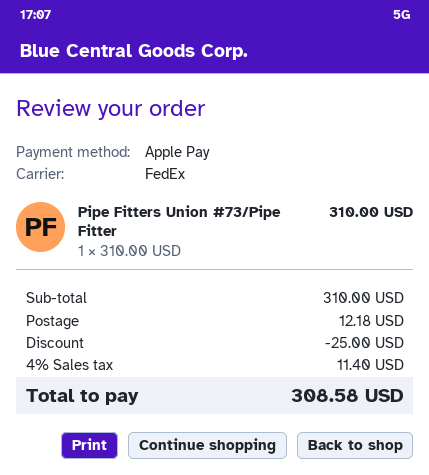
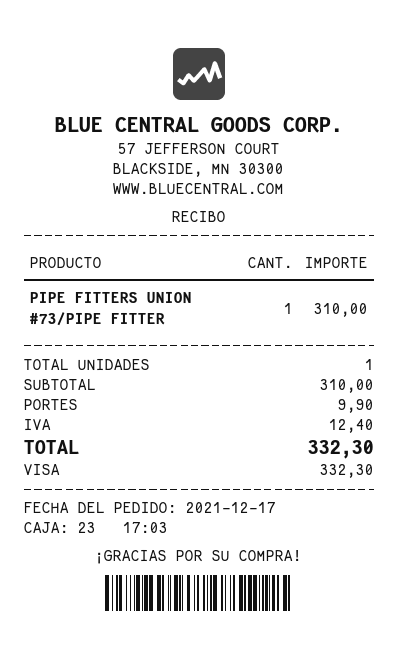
payment method: Apple Pay -> Visa
discount: 25.00 -> none
shipping: 12.18 -> 9.90
tax: 11.40 -> 12.40
total: 308.58 -> 332.30

